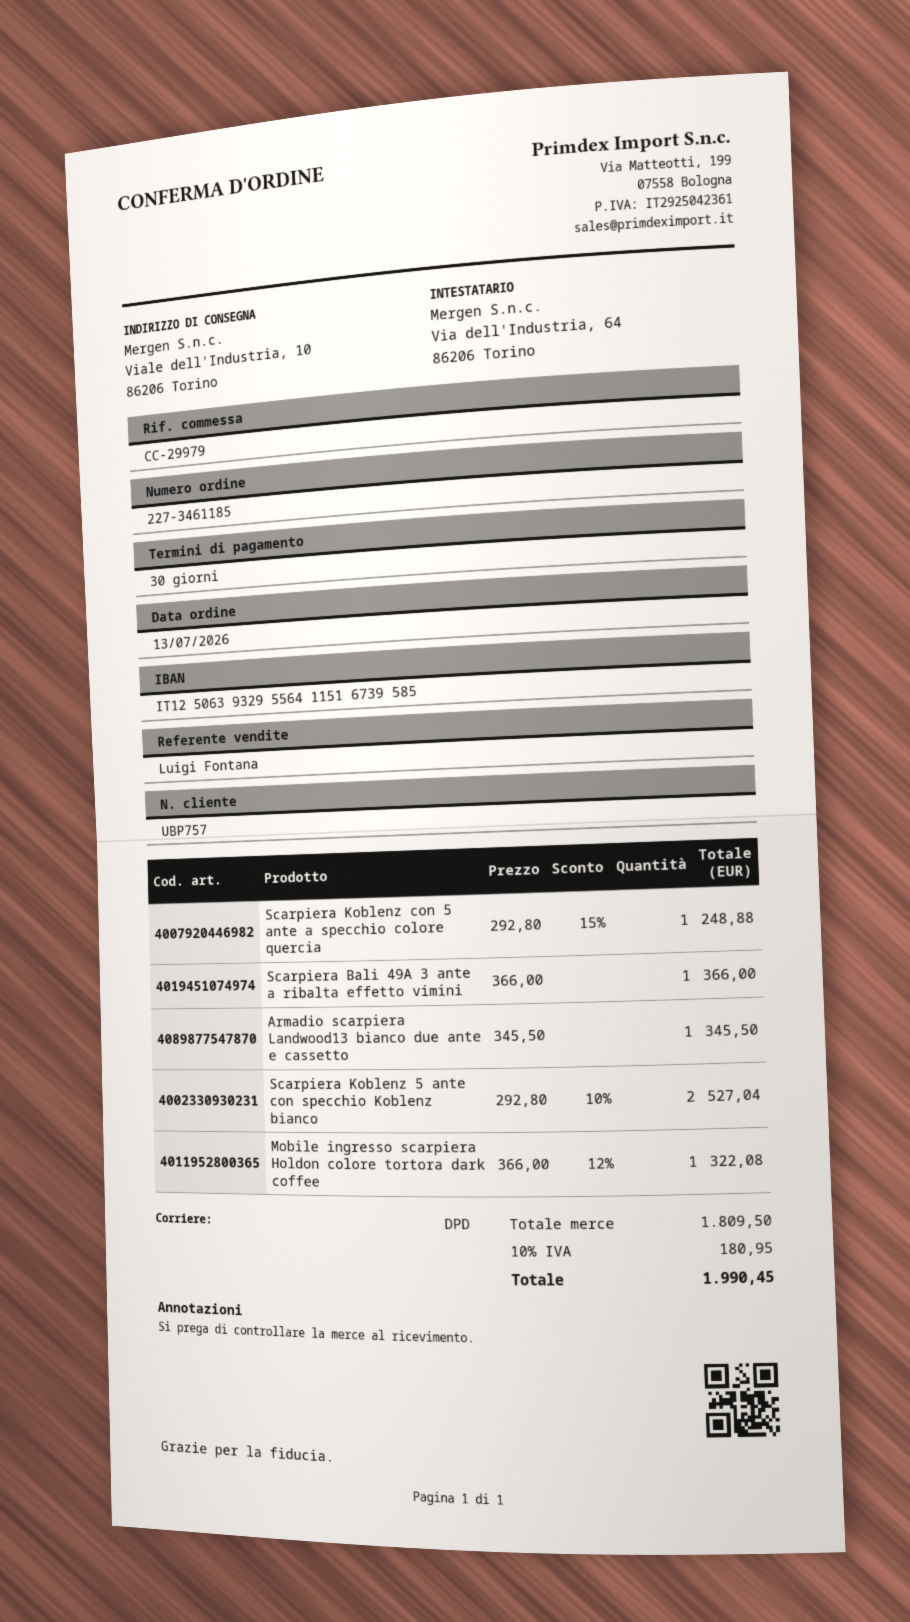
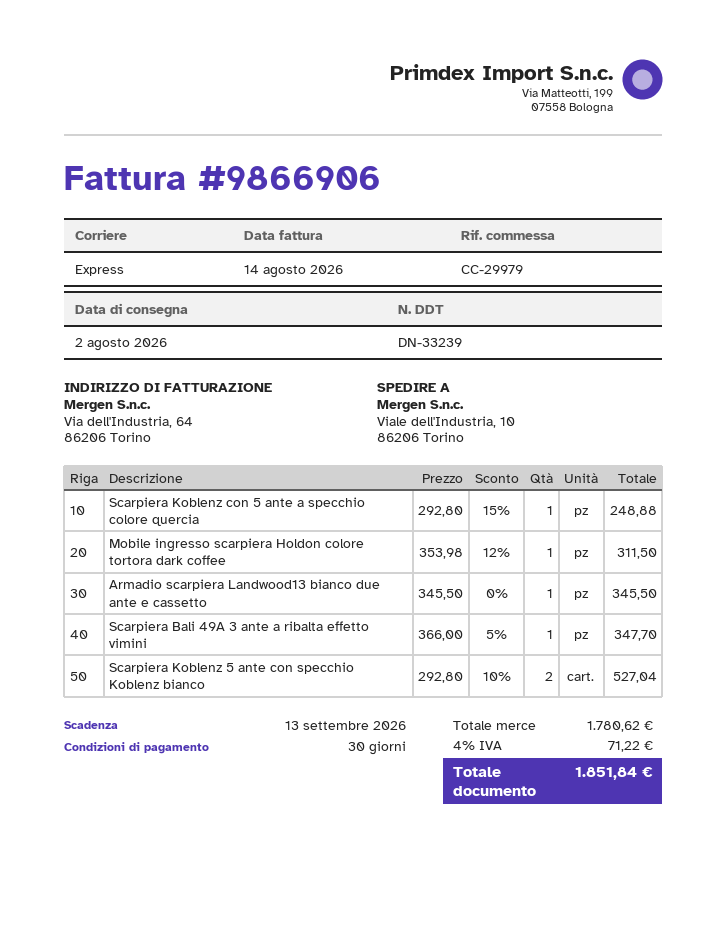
shipping method: DPD -> express
Scarpiera Bali 49A 3 ante a ribalta effetto vimini: 1 x 366.00 = 366.00 -> 1 x 366.00 - 5% = 347.70
Mobile ingresso scarpiera Holdon colore tortora dark coffee: 1 x 366.00 - 12% = 322.08 -> 1 x 353.98 - 12% = 311.50
subtotal: 1809.50 -> 1780.62
tax: 10% = 180.95 -> 4% = 71.22
total: 1990.45 -> 1851.84

